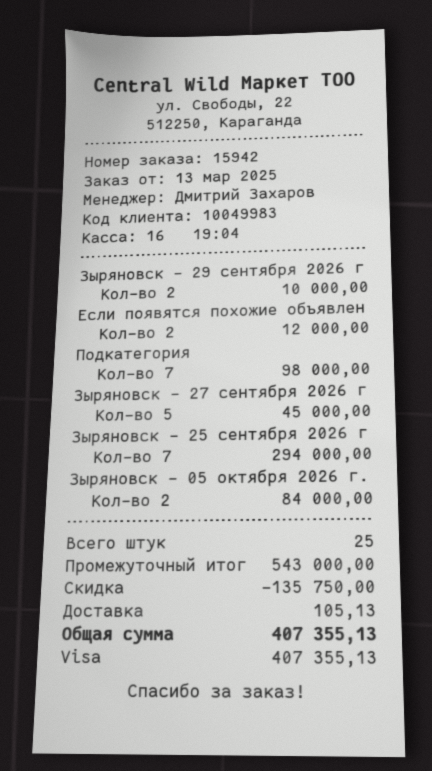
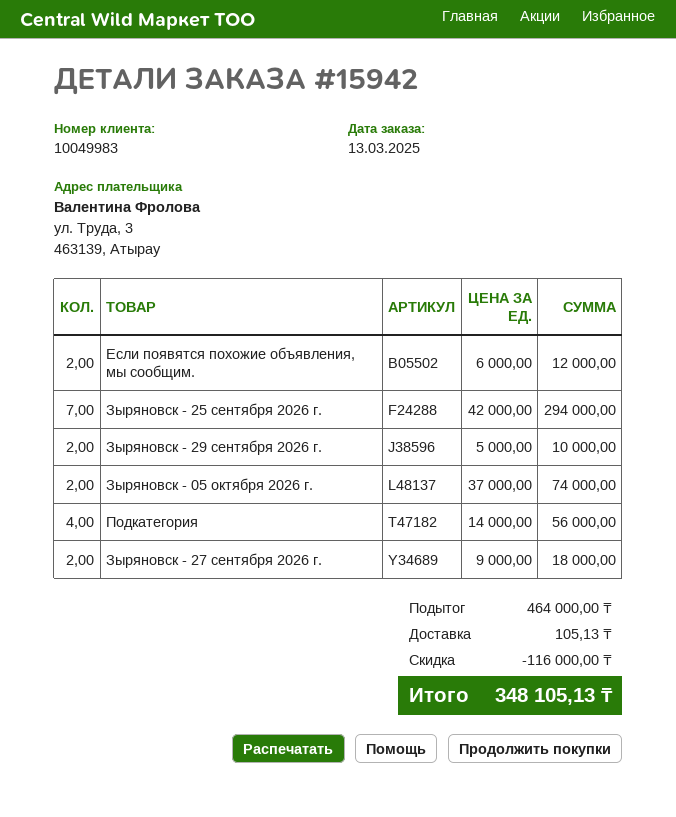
Подкатегория: 7 for 98000.00 -> 4 for 56000.00
Зыряновск - 27 сентября 2026 г: 5 for 45000.00 -> 2 for 18000.00
Зыряновск - 05 октября 2026 г.: 2 for 84000.00 -> 2 for 74000.00
subtotal: 543000.00 -> 464000.00
discount: 135750.00 -> 116000.00
total: 407355.13 -> 348105.13

